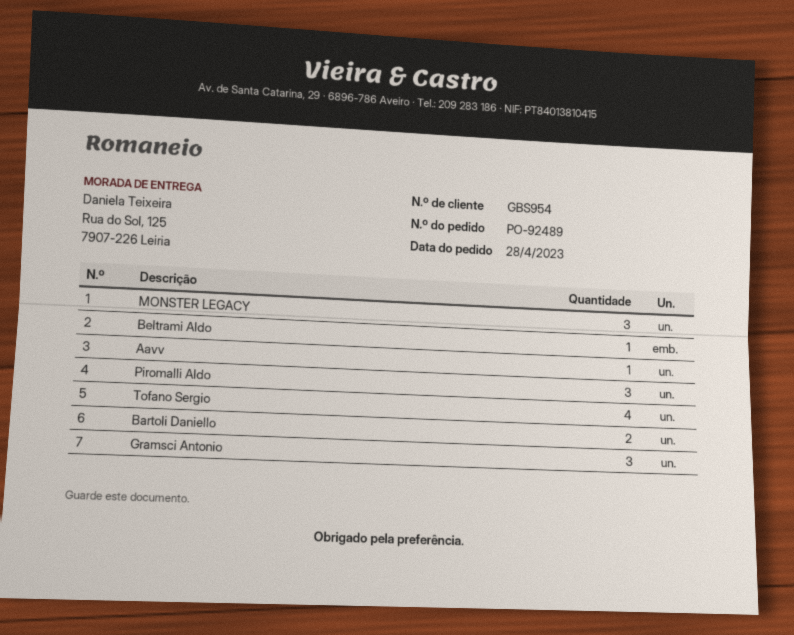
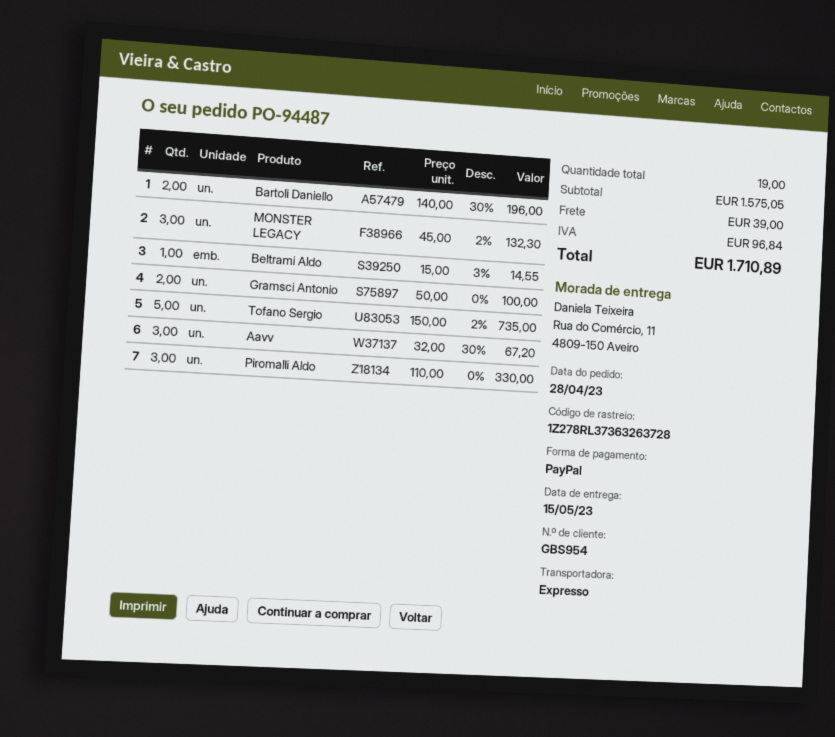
order number: PO-92489 -> PO-94487
ship to: Rua do Sol, 125, 7907-226 Leiria -> Rua do Comércio, 11, 4809-150 Aveiro
Aavv: 1 -> 3
Tofano Sergio: 4 -> 5
Gramsci Antonio: 3 -> 2

